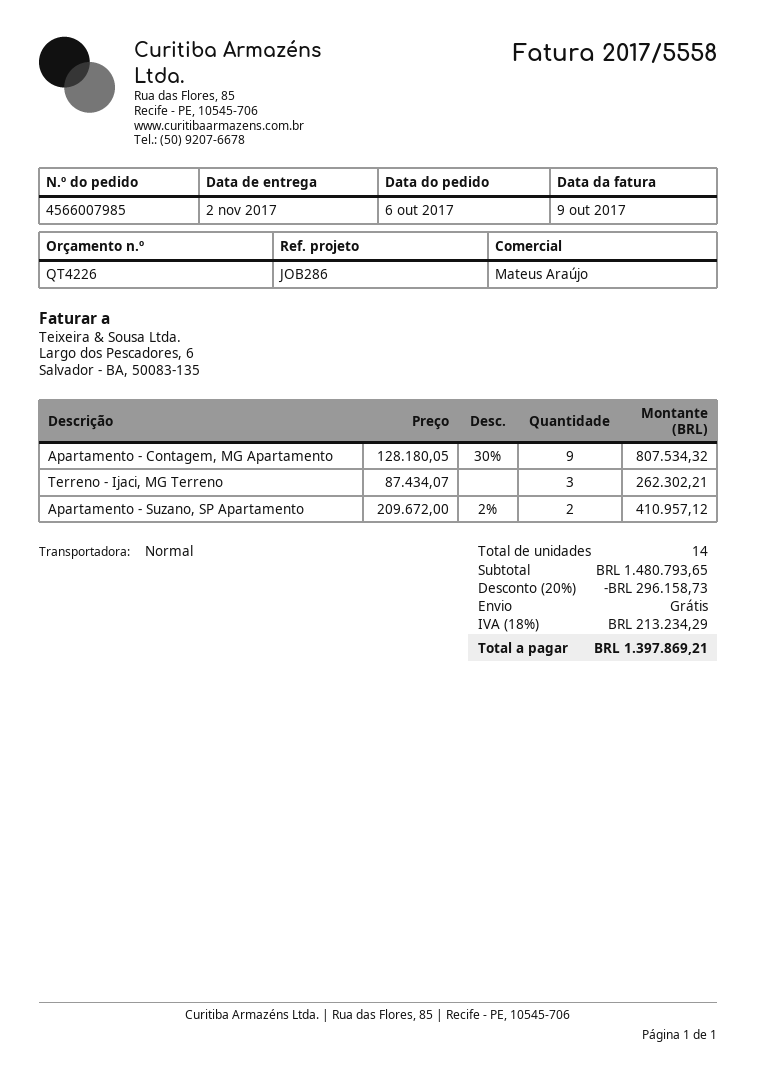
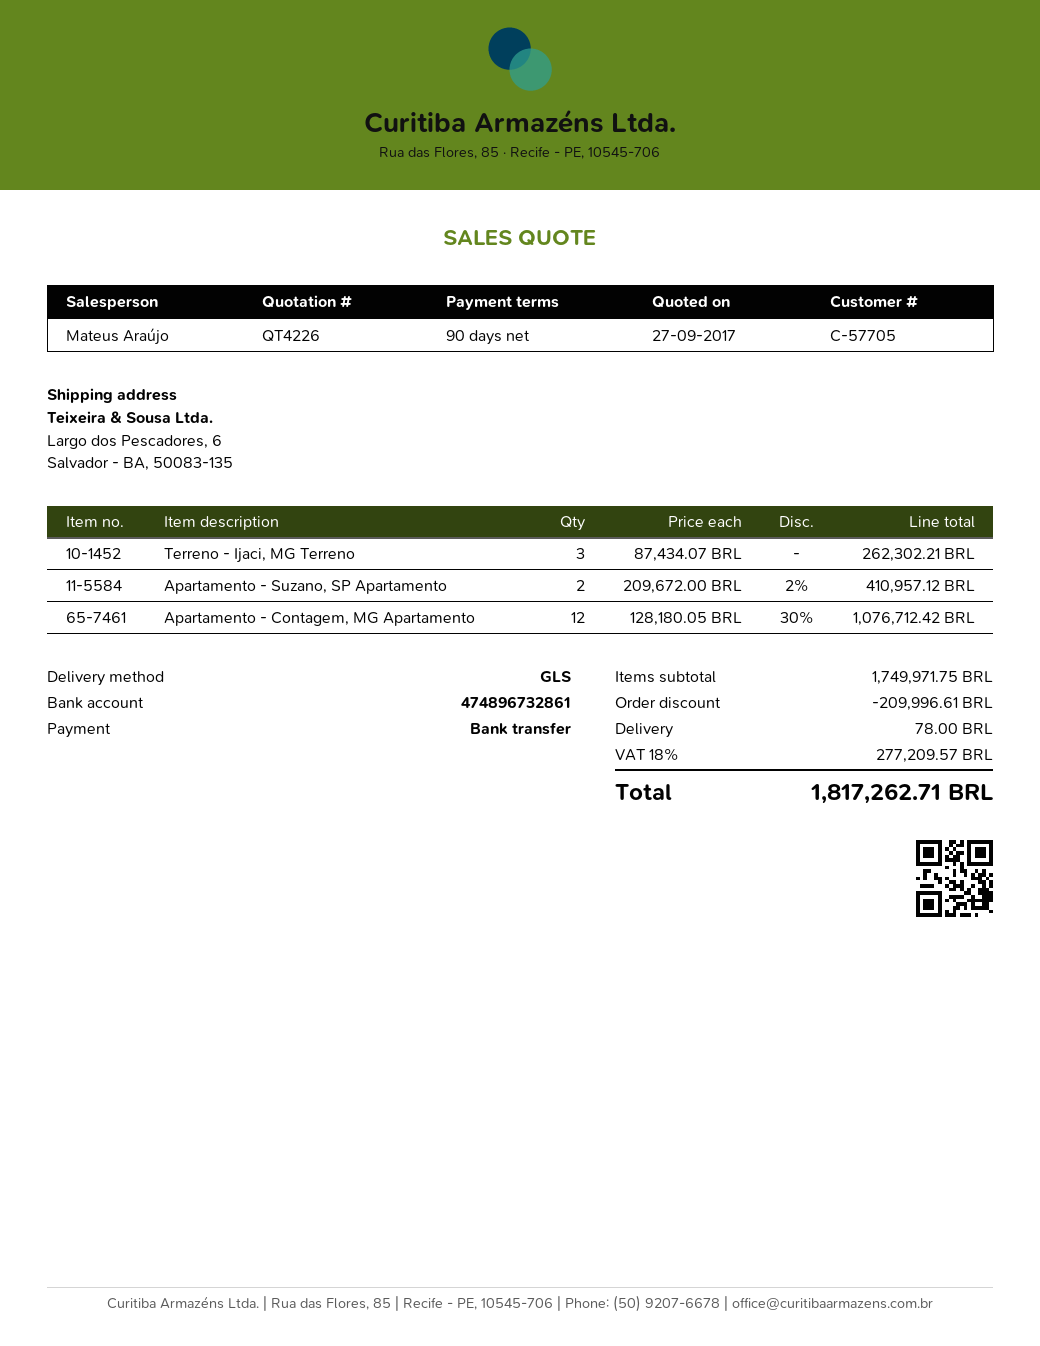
shipping method: standard -> GLS
Apartamento - Contagem, MG Apartamento: 9 x 128180.05 - 30% = 807534.32 -> 12 x 128180.05 - 30% = 1076712.42
subtotal: 1480793.65 -> 1749971.75
discount: 296158.73 -> 209996.61
shipping: 0.00 -> 78.00
tax: 18% = 213234.29 -> 18% = 277209.57
total: 1397869.21 -> 1817262.71

